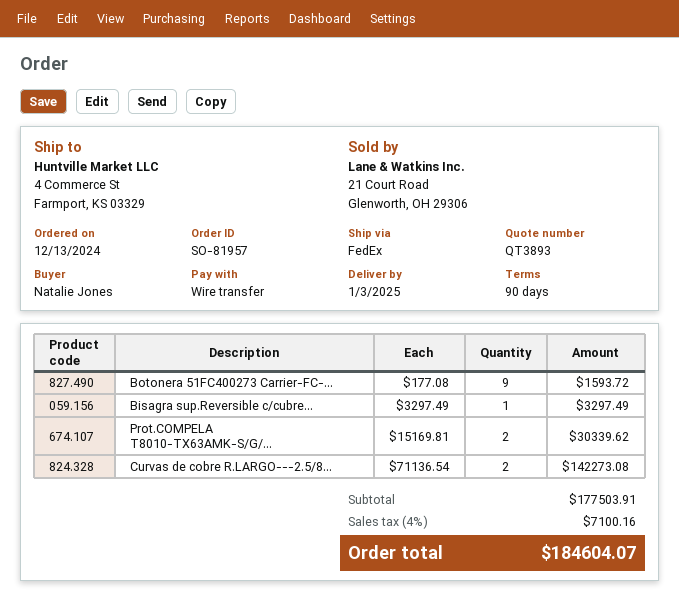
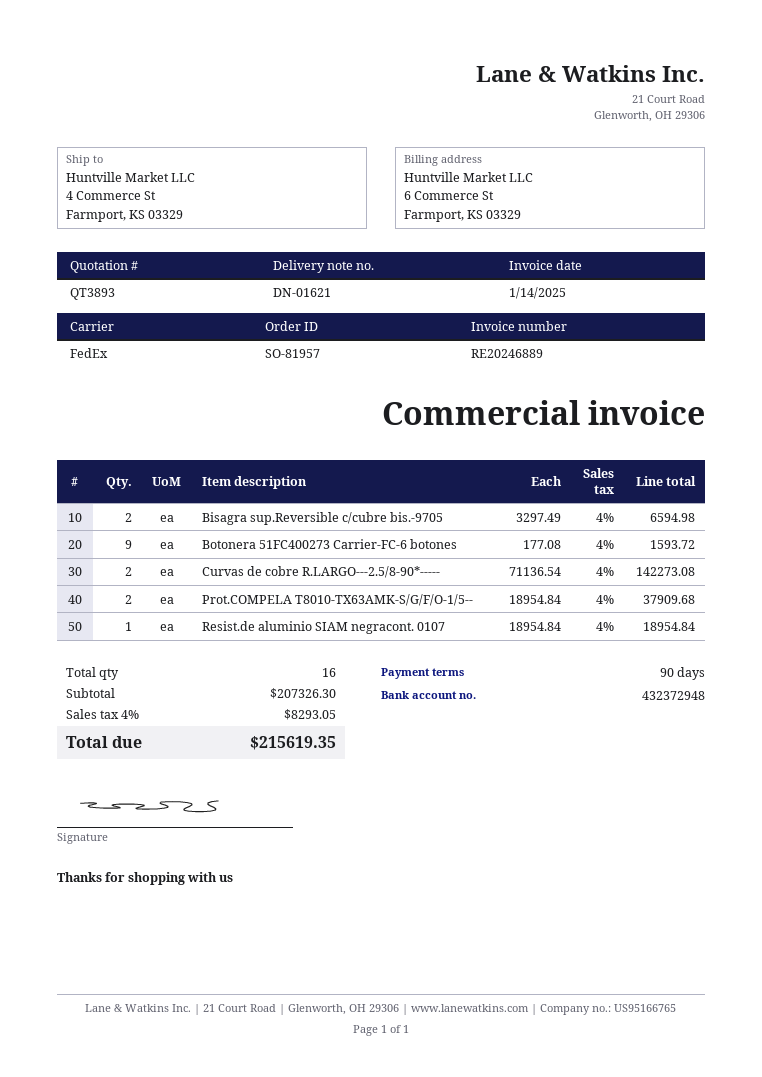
Bisagra sup.Reversible c/cubre...: 1 x 3297.49 = 3297.49 -> 2 x 3297.49 = 6594.98
Prot.COMPELA T8010-TX63AMK-S/G/...: 2 x 15169.81 = 30339.62 -> 2 x 18954.84 = 37909.68
Resist.de aluminio SIAM negracont. 0107: none -> 1 x 18954.84 = 18954.84
subtotal: 177503.91 -> 207326.30
tax: 4% = 7100.16 -> 4% = 8293.05
total: 184604.07 -> 215619.35

